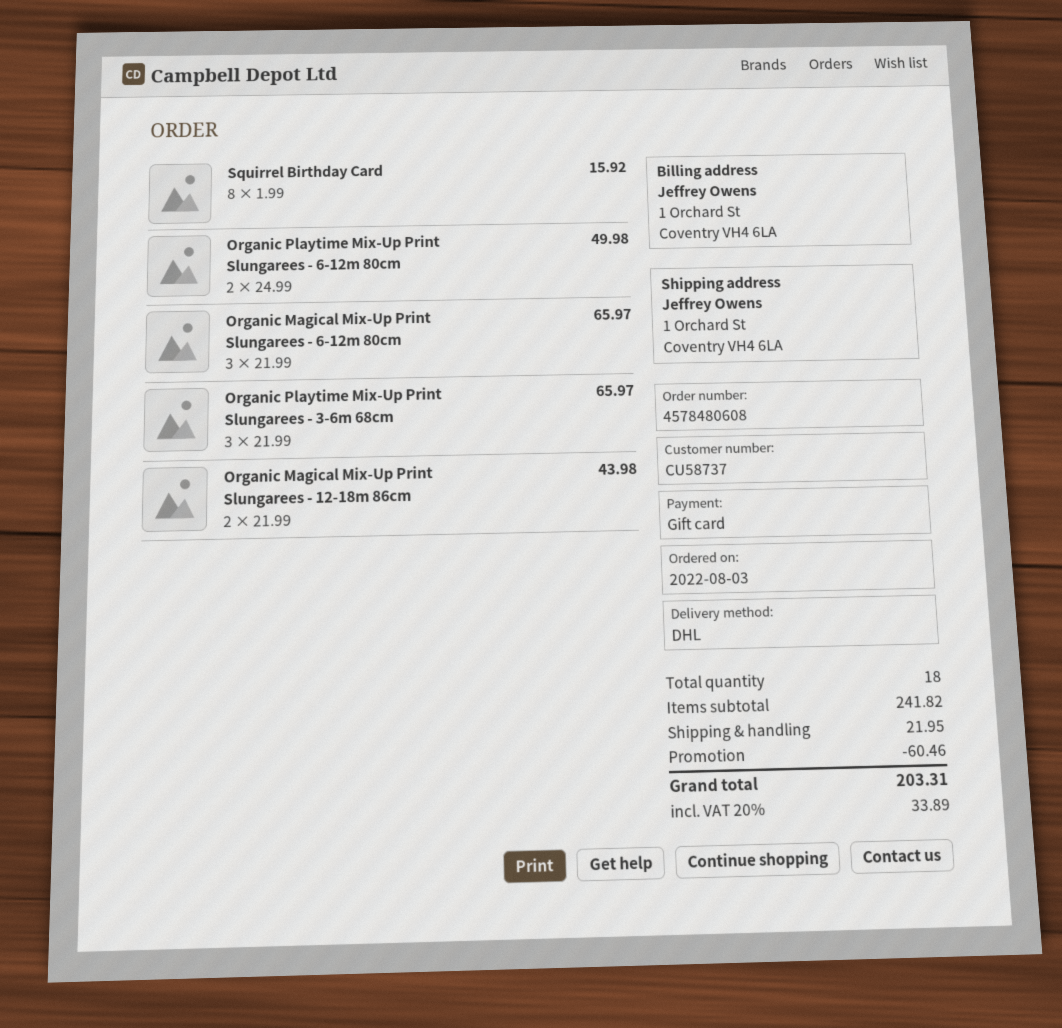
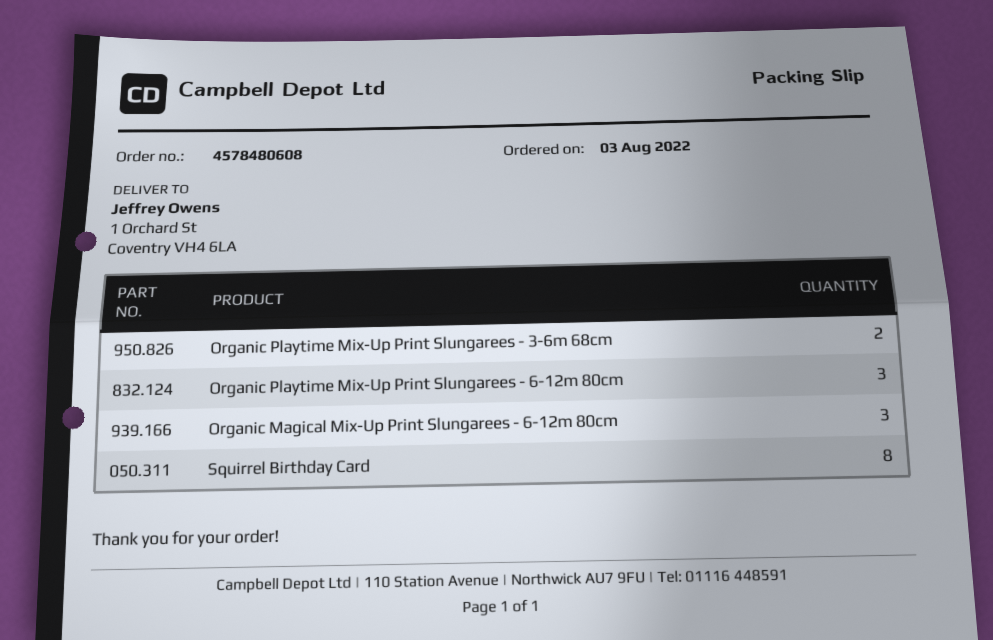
Organic Playtime Mix-Up Print Slungarees - 6-12m 80cm: 2 -> 3
Organic Playtime Mix-Up Print Slungarees - 3-6m 68cm: 3 -> 2
Organic Magical Mix-Up Print Slungarees - 12-18m 86cm: 2 -> none

